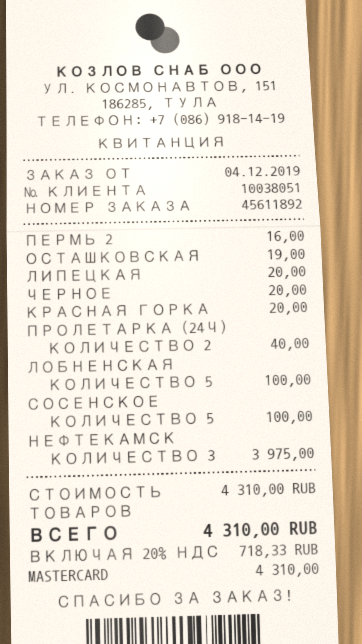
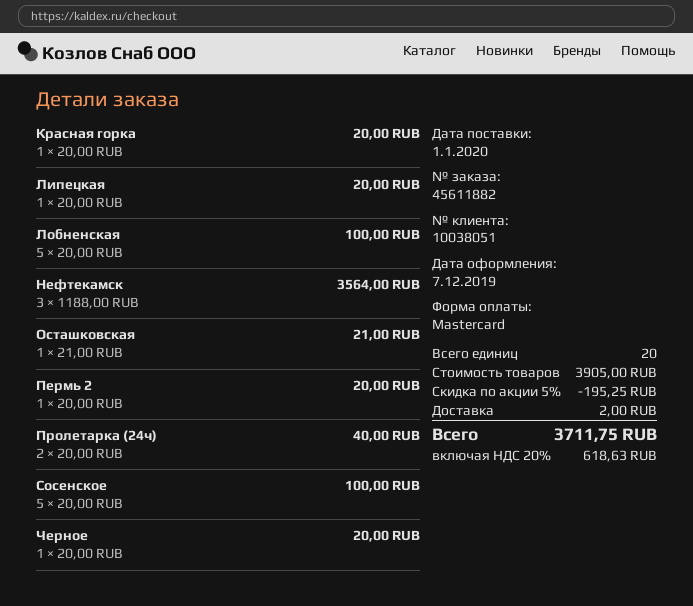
order number: 45611892 -> 45611882
order date: 2019-12-04 -> 2019-12-07
ПЕРМЬ 2: 1 for 16.00 -> 1 for 20.00
ОСТАШКОВСКАЯ: 1 for 19.00 -> 1 for 21.00
НЕФТЕКАМСК: 3 for 3975.00 -> 3 for 3564.00
subtotal: 4310.00 -> 3905.00
discount: none -> 5% = 195.25
shipping: none -> 2.00
tax: 20% = 718.33 -> 20% = 618.63
total: 4310.00 -> 3711.75

